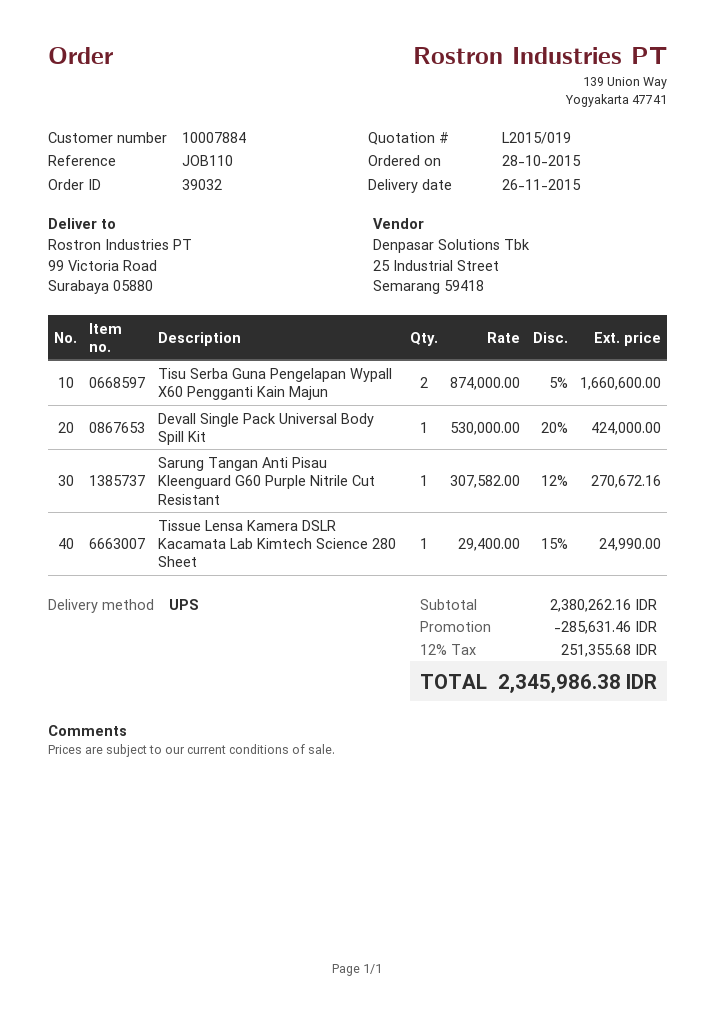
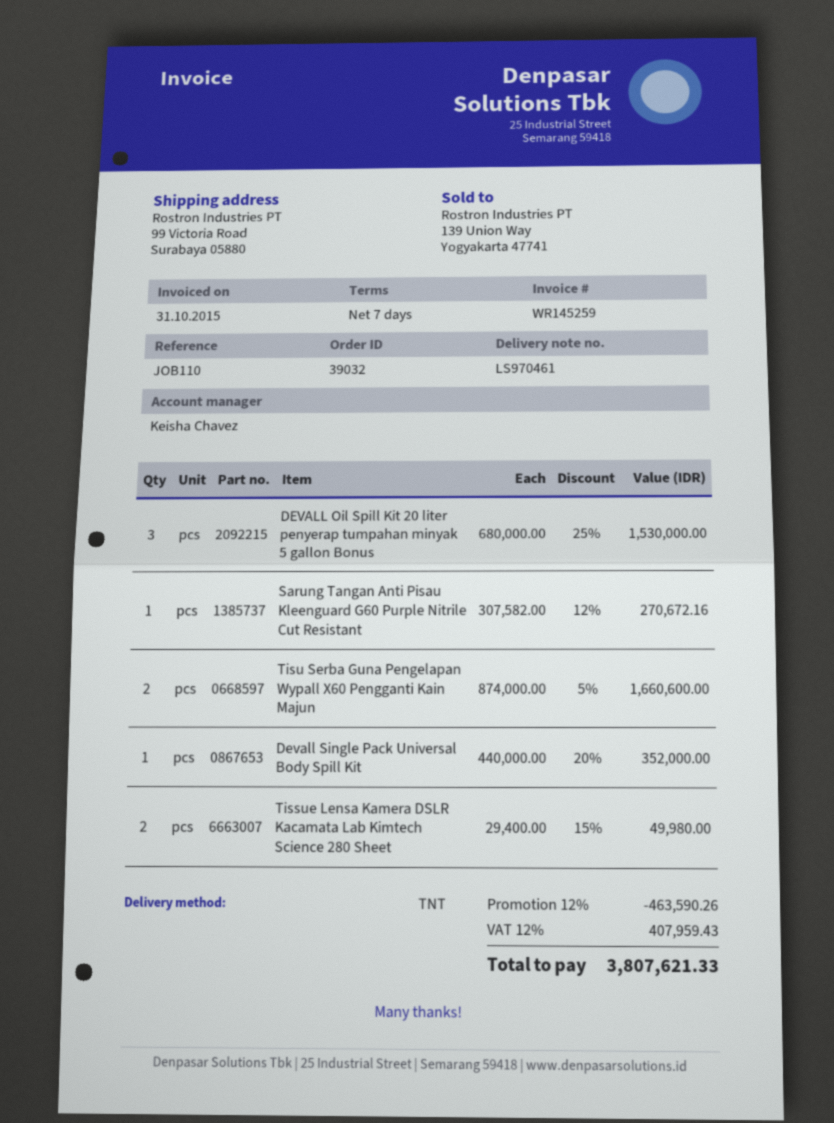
shipping method: UPS -> TNT
Devall Single Pack Universal Body Spill Kit: 1 x 530000.00 - 20% = 424000.00 -> 1 x 440000.00 - 20% = 352000.00
Tissue Lensa Kamera DSLR Kacamata Lab Kimtech Science 280 Sheet: 1 x 29400.00 - 15% = 24990.00 -> 2 x 29400.00 - 15% = 49980.00
DEVALL Oil Spill Kit 20 liter penyerap tumpahan minyak 5 gallon Bonus: none -> 3 x 680000.00 - 25% = 1530000.00
discount: 285631.46 -> 463590.26
tax: 12% = 251355.68 -> 12% = 407959.43
total: 2345986.38 -> 3807621.33

